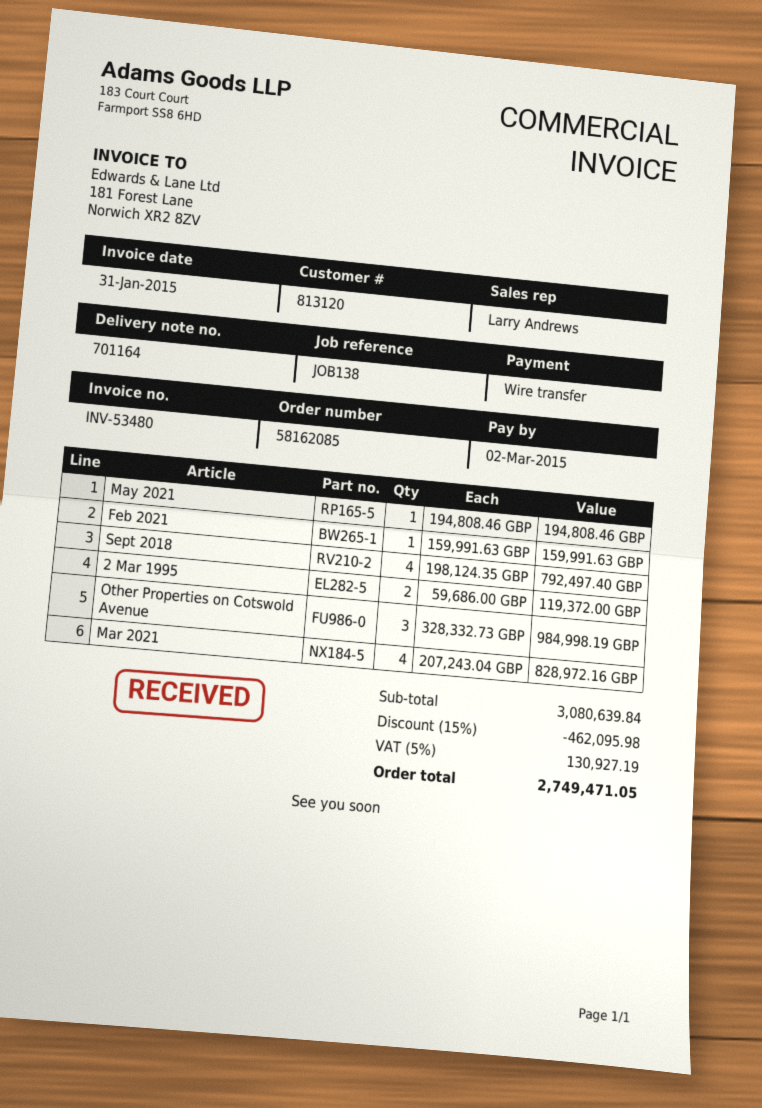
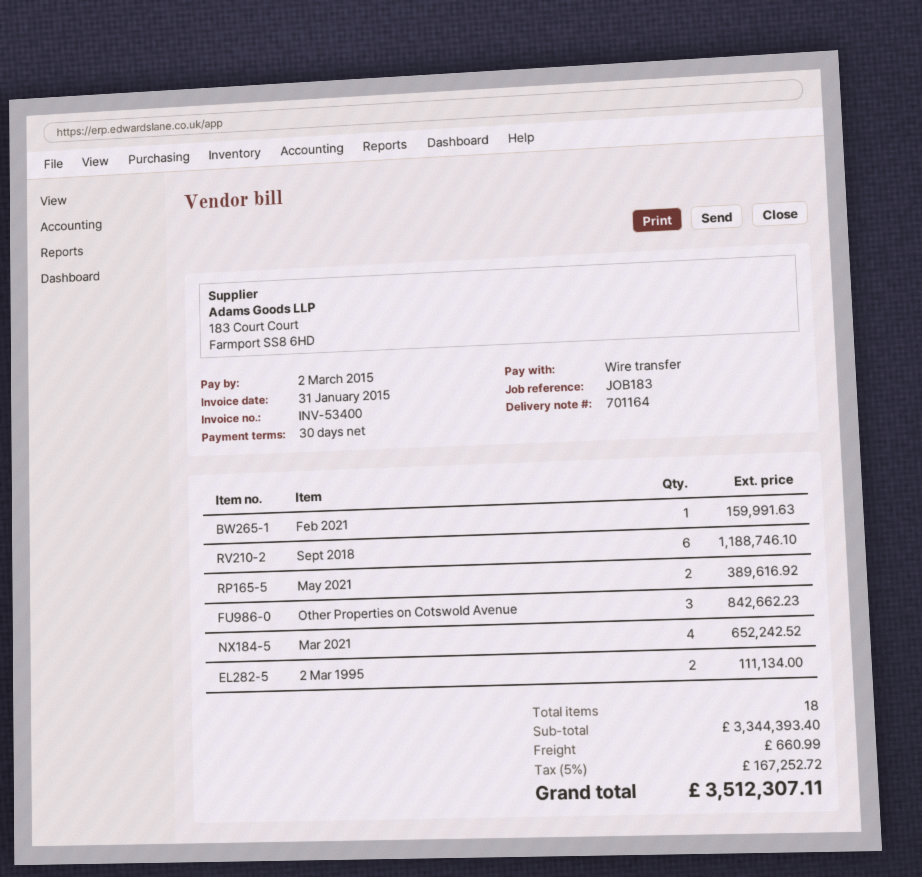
invoice number: INV-53480 -> INV-53400
reference: JOB138 -> JOB183
May 2021: 1 for 194808.46 -> 2 for 389616.92
Sept 2018: 4 for 792497.40 -> 6 for 1188746.10
2 Mar 1995: 2 for 119372.00 -> 2 for 111134.00
Other Properties on Cotswold Avenue: 3 for 984998.19 -> 3 for 842662.23
Mar 2021: 4 for 828972.16 -> 4 for 652242.52
subtotal: 3080639.84 -> 3344393.40
discount: 15% = 462095.98 -> none
shipping: none -> 660.99
tax: 5% = 130927.19 -> 5% = 167252.72
total: 2749471.05 -> 3512307.11

